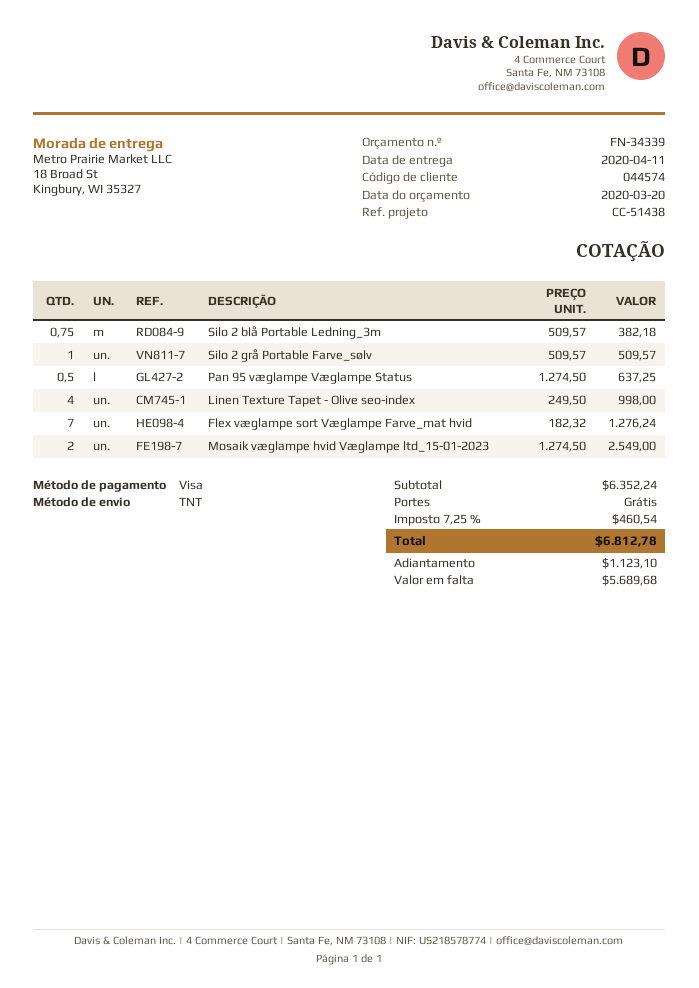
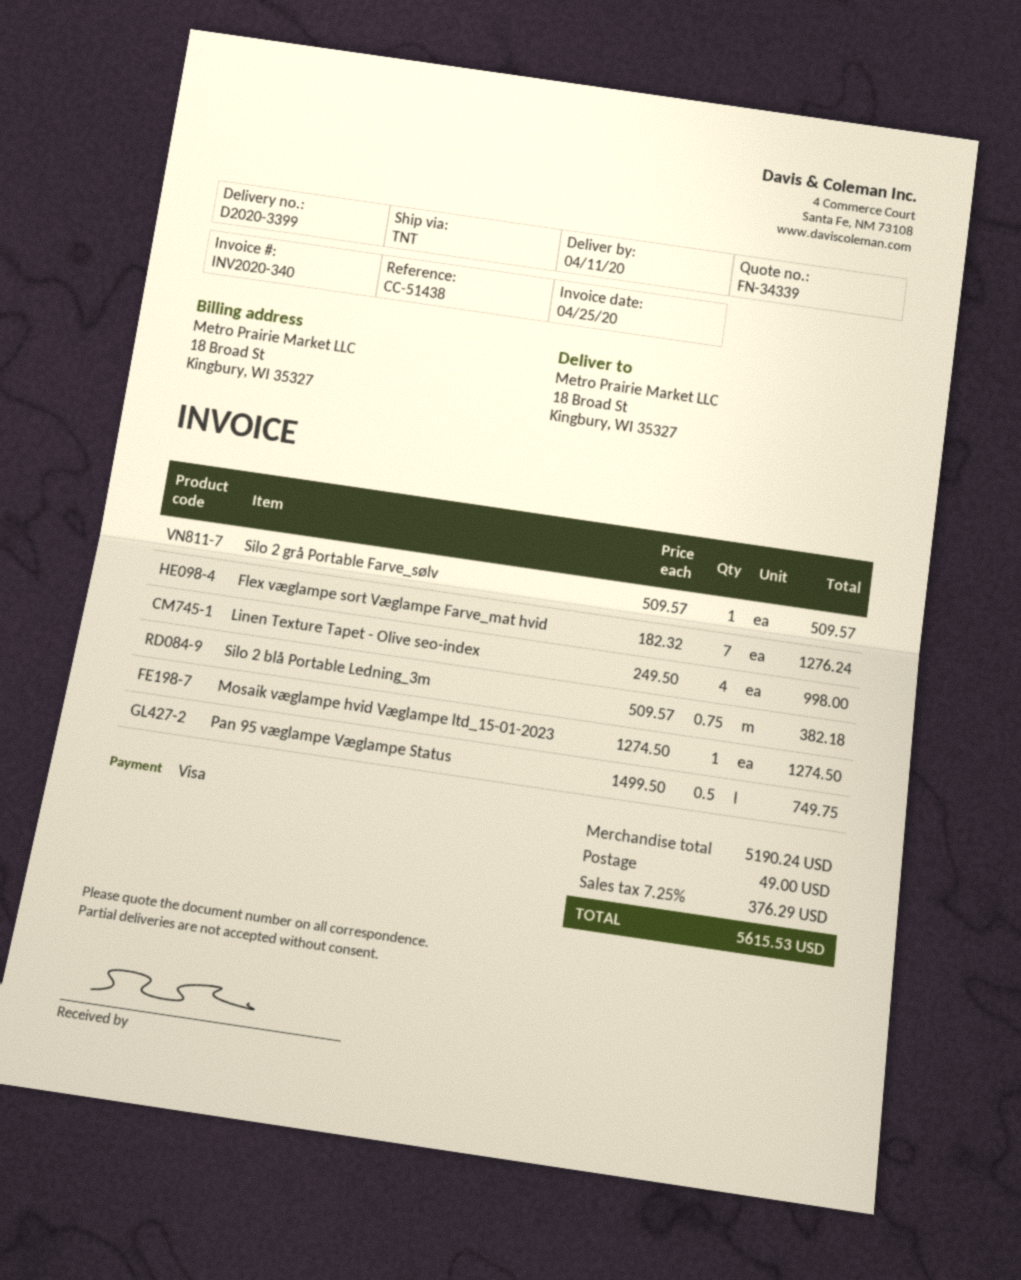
Pan 95 væglampe Væglampe Status: 0.5 x 1274.50 = 637.25 -> 0.5 x 1499.50 = 749.75
Mosaik væglampe hvid Væglampe ltd_15-01-2023: 2 x 1274.50 = 2549.00 -> 1 x 1274.50 = 1274.50
subtotal: 6352.24 -> 5190.24
shipping: 0.00 -> 49.00
tax: 7.25% = 460.54 -> 7.25% = 376.29
total: 6812.78 -> 5615.53

